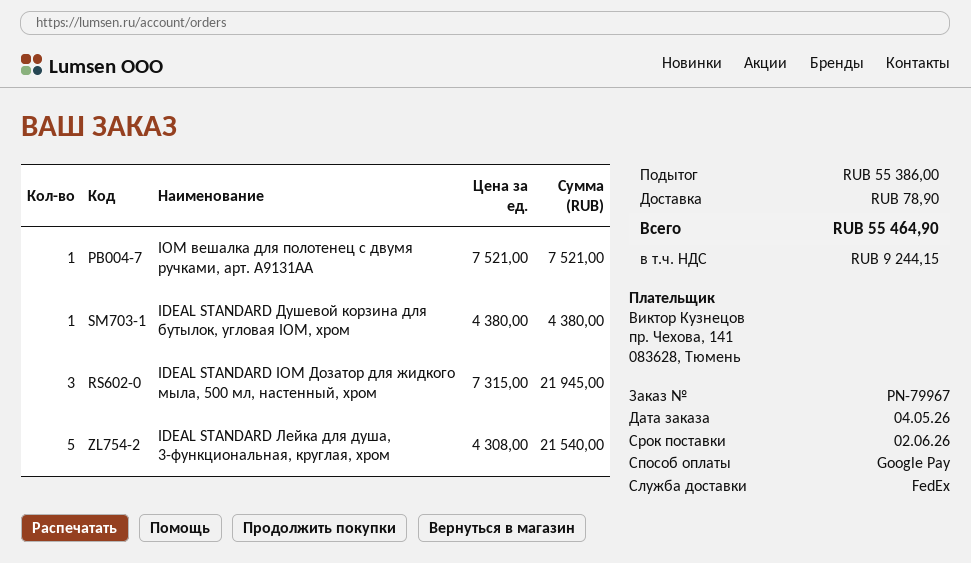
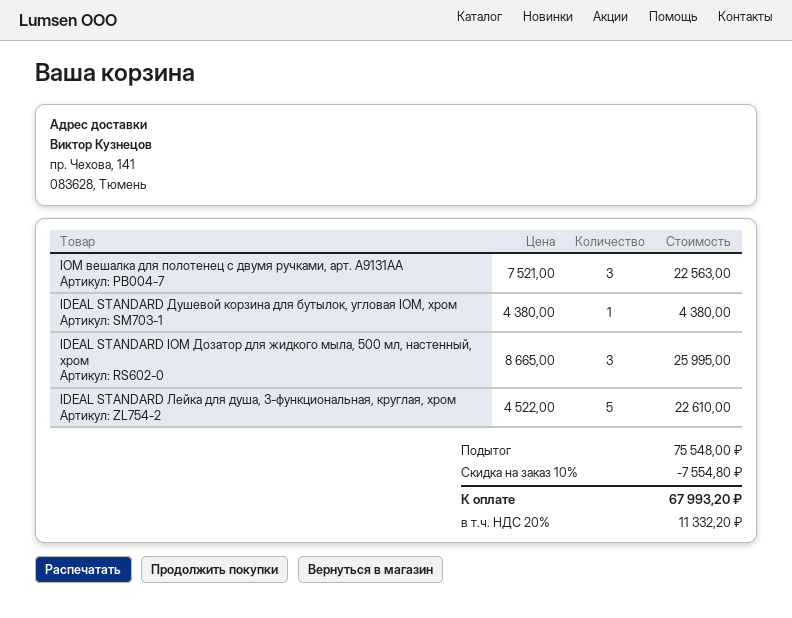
IOM вешалка для полотенец с двумя ручками, арт. A9131AA: 1 x 7521.00 = 7521.00 -> 3 x 7521.00 = 22563.00
IDEAL STANDARD IOM Дозатор для жидкого мыла, 500 мл, настенный, хром: 3 x 7315.00 = 21945.00 -> 3 x 8665.00 = 25995.00
IDEAL STANDARD Лейка для душа, 3-функциональная, круглая, хром: 5 x 4308.00 = 21540.00 -> 5 x 4522.00 = 22610.00
subtotal: 55386.00 -> 75548.00
discount: none -> 10% = 7554.80
shipping: 78.90 -> none
tax: 9244.15 -> 11332.20
total: 55464.90 -> 67993.20

